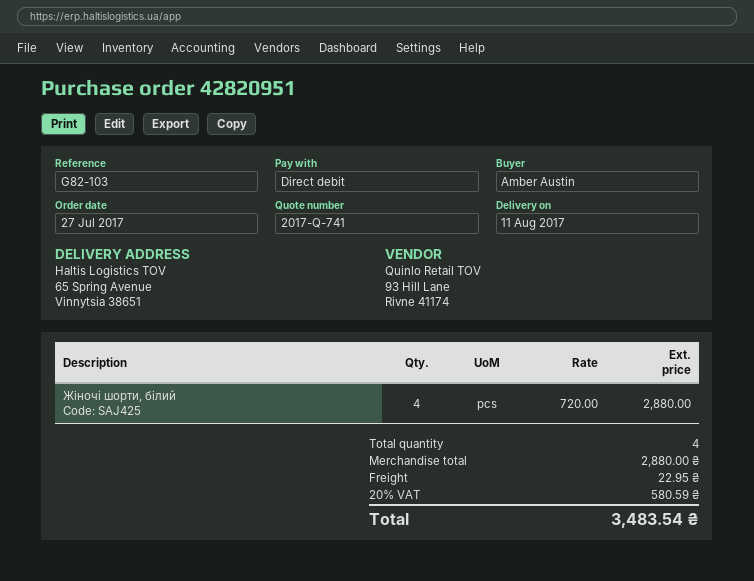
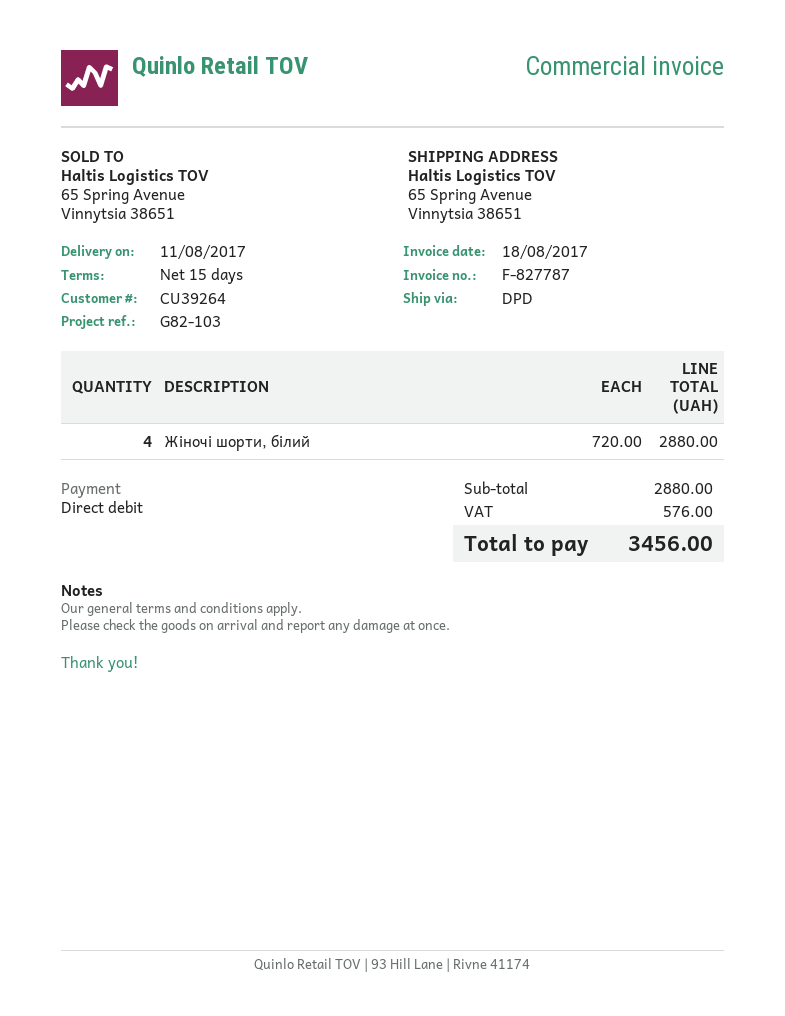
shipping: 22.95 -> none
tax: 580.59 -> 576.00
total: 3483.54 -> 3456.00

